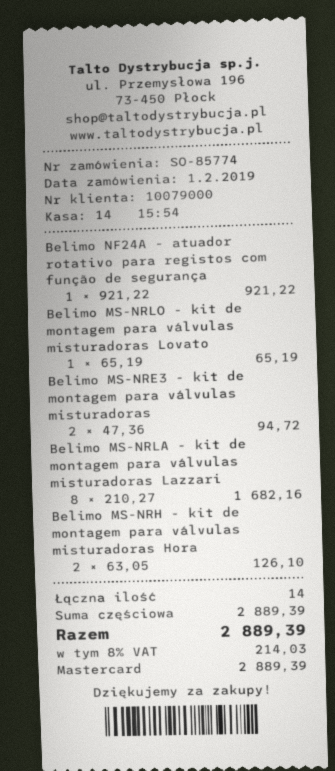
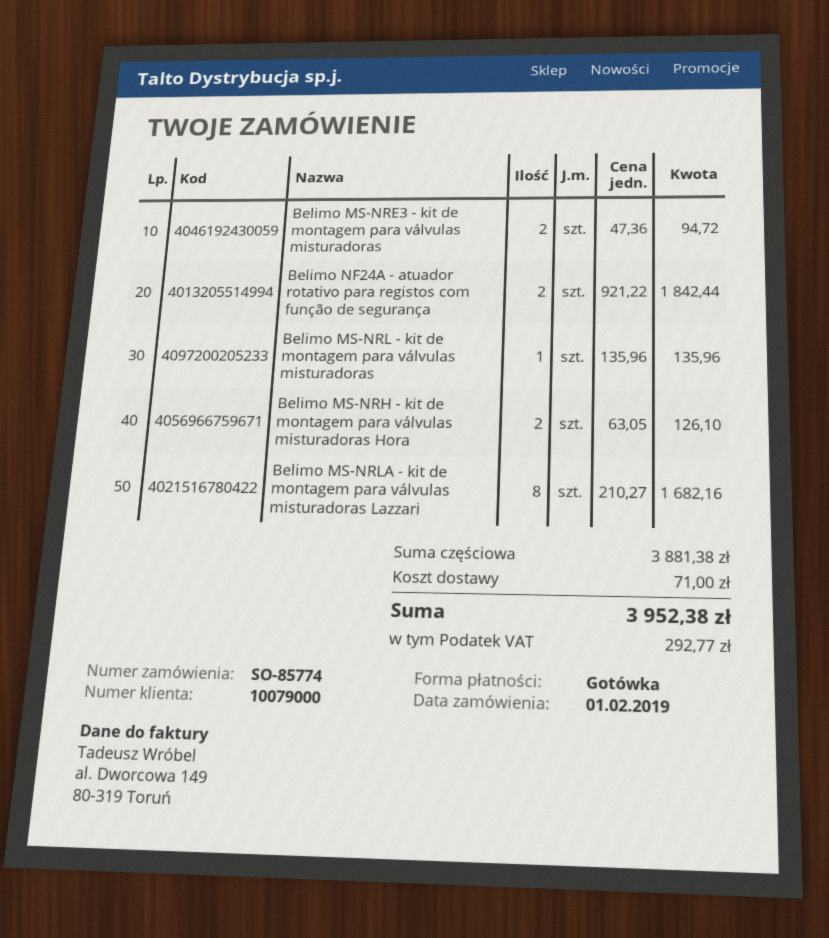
payment method: Mastercard -> cash
Belimo NF24A - atuador rotativo para registos com função de segurança: 1 x 921.22 = 921.22 -> 2 x 921.22 = 1842.44
Belimo MS-NRLO - kit de montagem para válvulas misturadoras Lovato: 1 x 65.19 = 65.19 -> none
Belimo MS-NRL - kit de montagem para válvulas misturadoras: none -> 1 x 135.96 = 135.96
subtotal: 2889.39 -> 3881.38
shipping: none -> 71.00
tax: 214.03 -> 292.77
total: 2889.39 -> 3952.38

